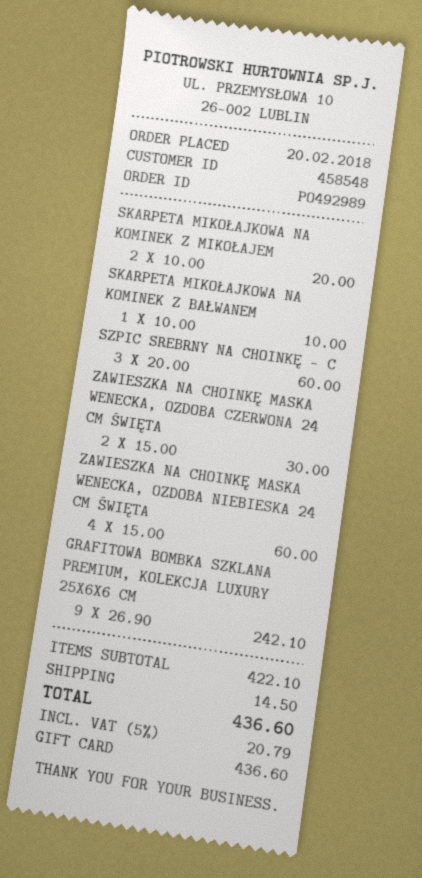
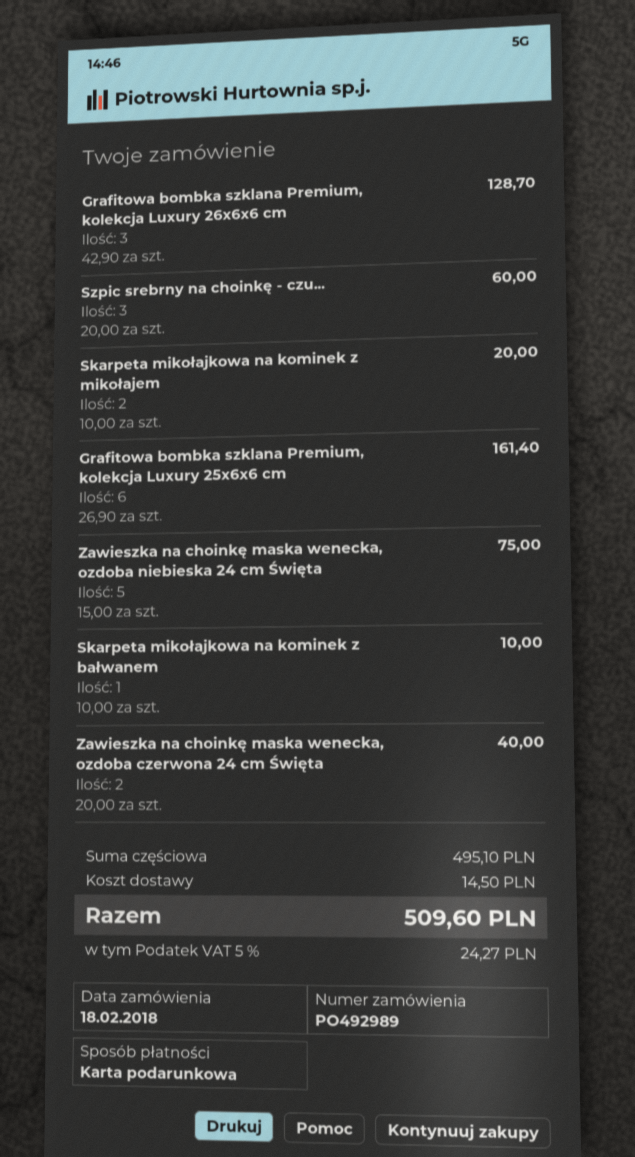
order date: 2018-02-20 -> 2018-02-18
ZAWIESZKA NA CHOINKĘ MASKA WENECKA, OZDOBA CZERWONA 24 CM ŚWIĘTA: 2 x 15.00 = 30.00 -> 2 x 20.00 = 40.00
ZAWIESZKA NA CHOINKĘ MASKA WENECKA, OZDOBA NIEBIESKA 24 CM ŚWIĘTA: 4 x 15.00 = 60.00 -> 5 x 15.00 = 75.00
GRAFITOWA BOMBKA SZKLANA PREMIUM, KOLEKCJA LUXURY 25X6X6 CM: 9 x 26.90 = 242.10 -> 6 x 26.90 = 161.40
Grafitowa bombka szklana Premium, kolekcja Luxury 26x6x6 cm: none -> 3 x 42.90 = 128.70
subtotal: 422.10 -> 495.10
tax: 5% = 20.79 -> 5% = 24.27
total: 436.60 -> 509.60

